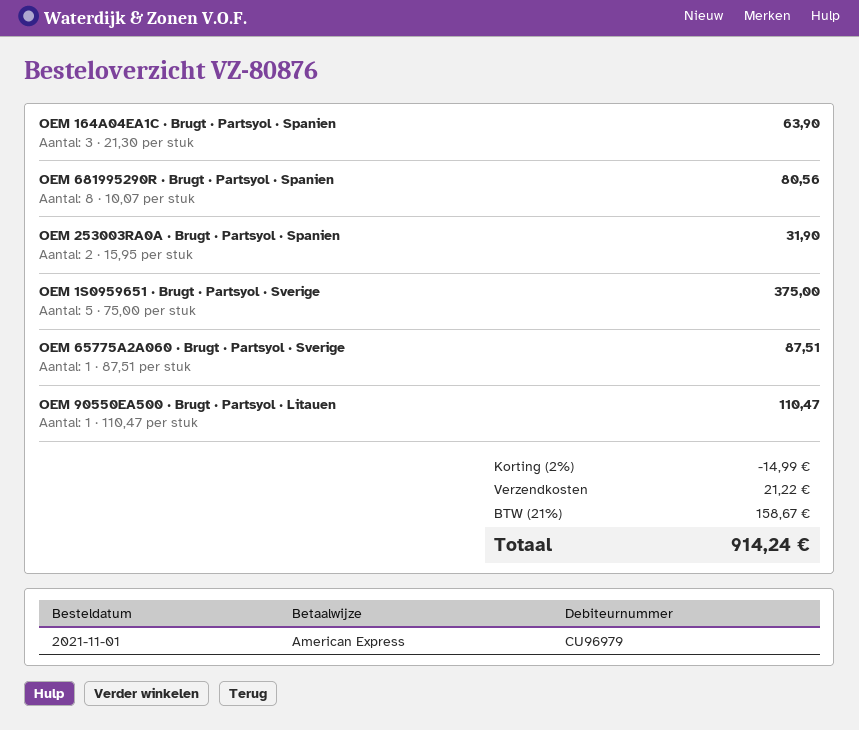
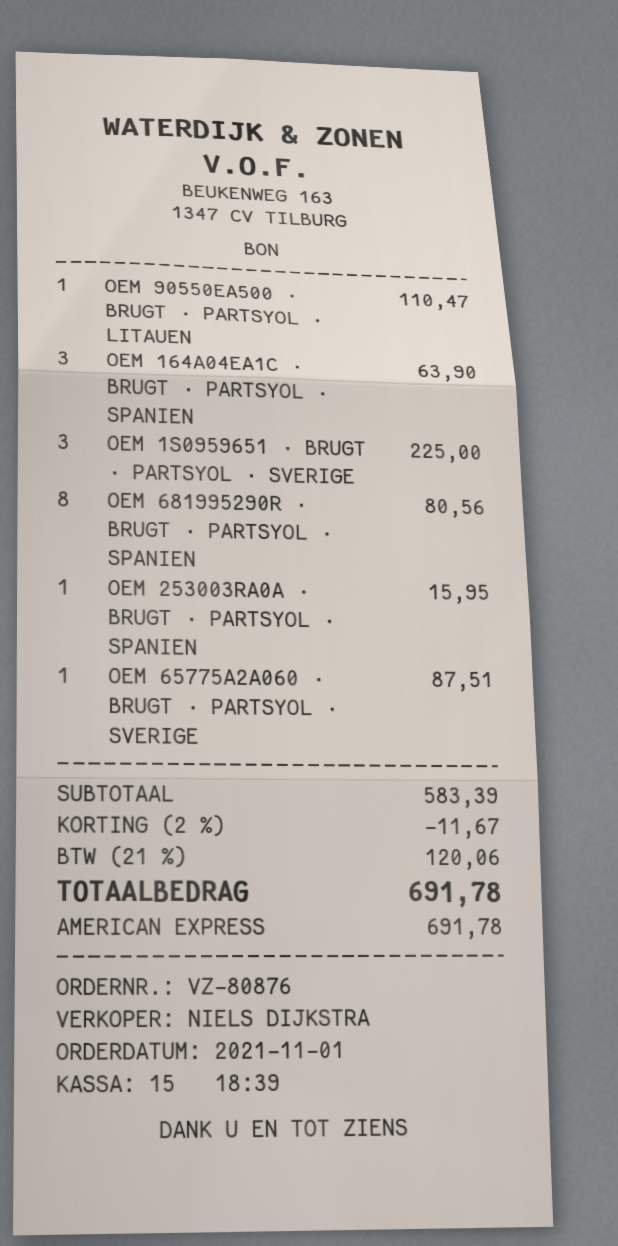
OEM 253003RA0A · Brugt · Partsyol · Spanien: 2 for 31.90 -> 1 for 15.95
OEM 1S0959651 · Brugt · Partsyol · Sverige: 5 for 375.00 -> 3 for 225.00
discount: 2% = 14.99 -> 2% = 11.67
shipping: 21.22 -> none
tax: 21% = 158.67 -> 21% = 120.06
total: 914.24 -> 691.78

